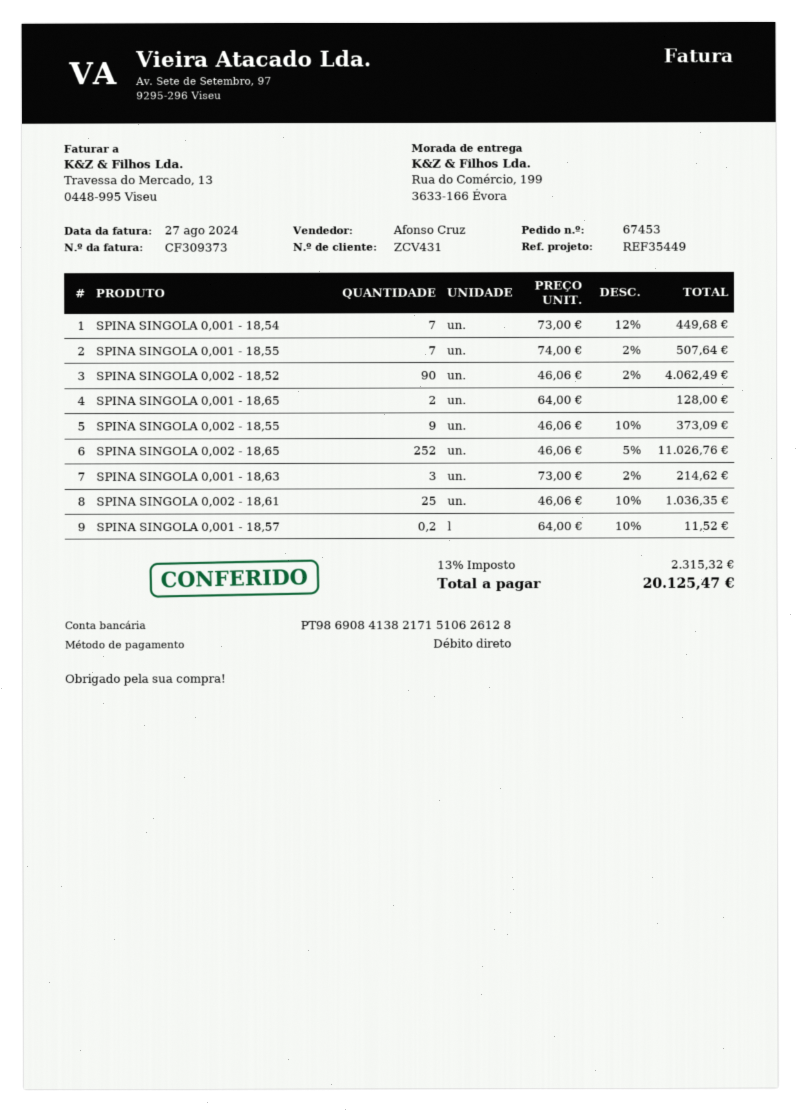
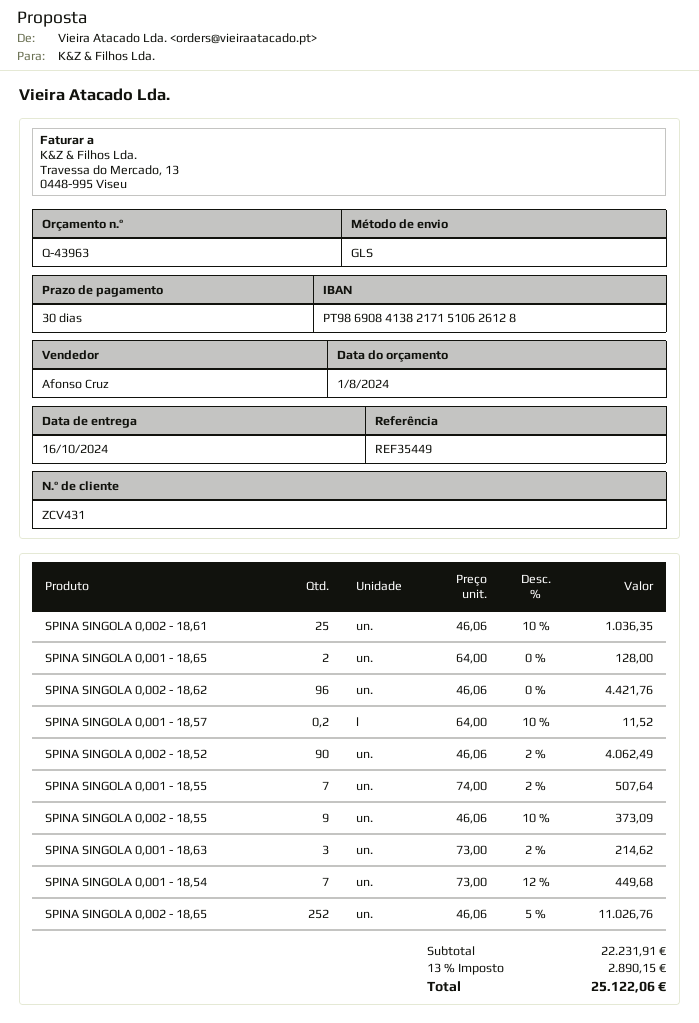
SPINA SINGOLA 0,002 - 18,62: none -> 96 x 46.06 = 4421.76
tax: 13% = 2315.32 -> 13% = 2890.15
total: 20125.47 -> 25122.06

